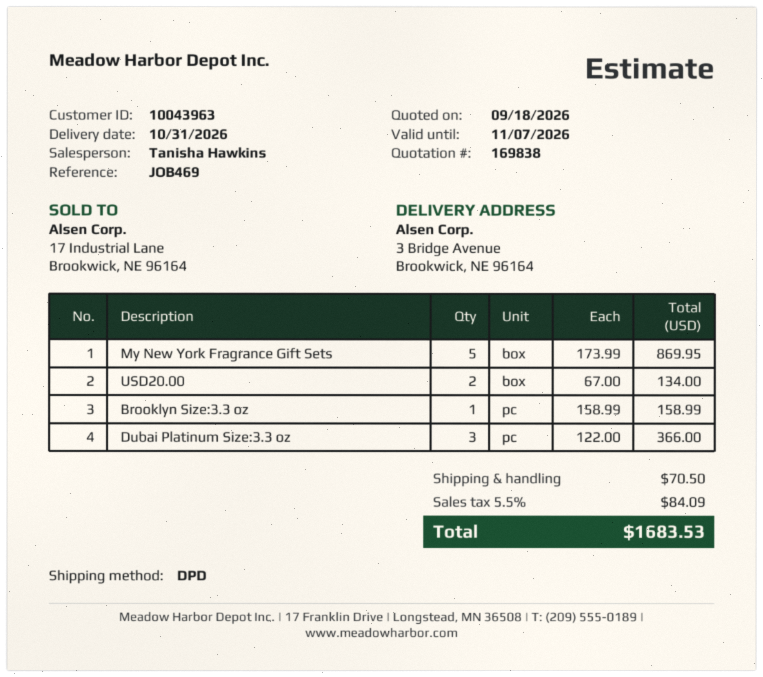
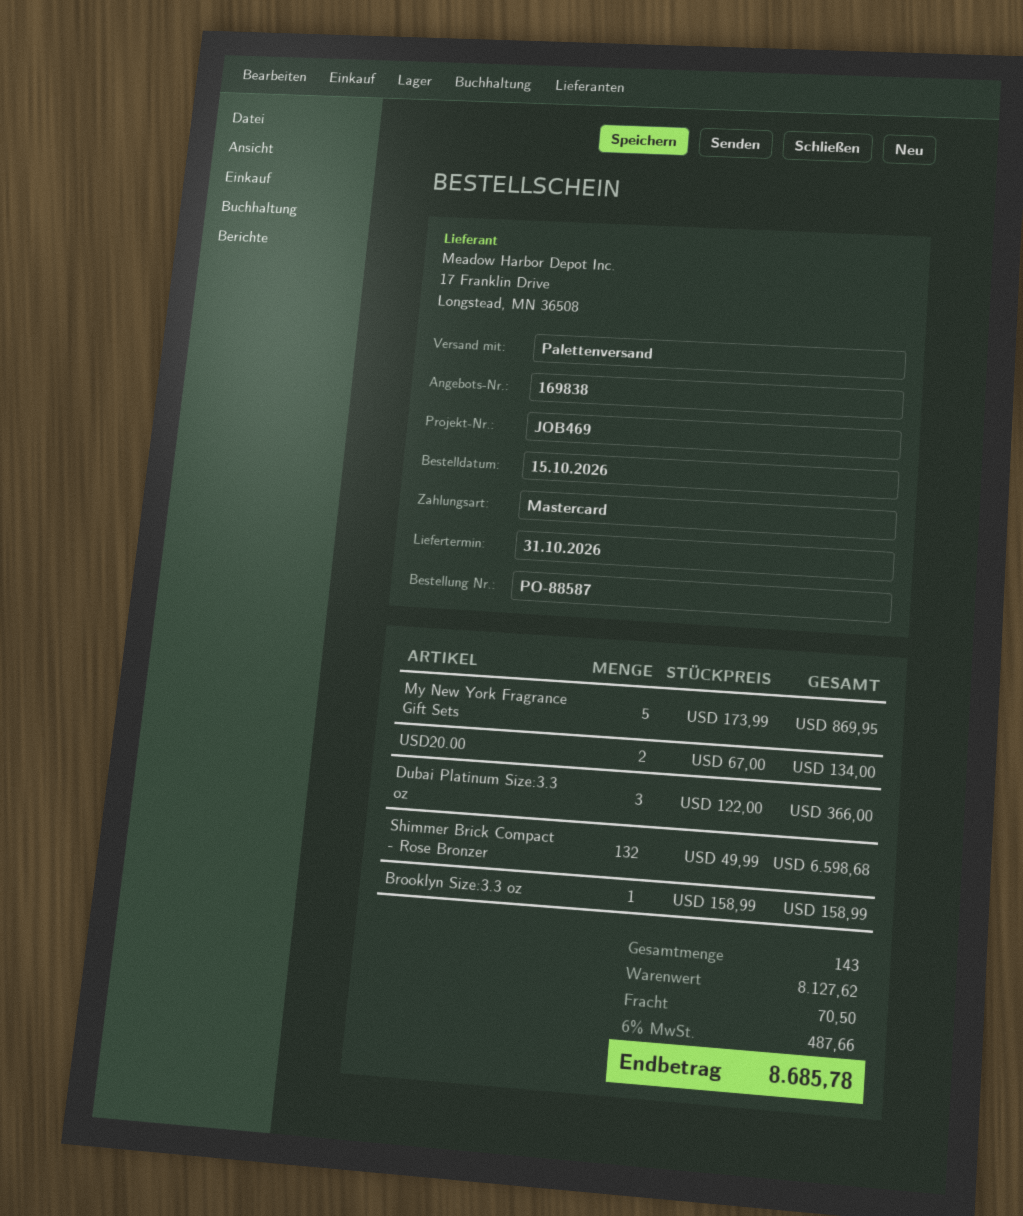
shipping method: DPD -> pallet freight
Shimmer Brick Compact - Rose Bronzer: none -> 132 x 49.99 = 6598.68
tax: 5.5% = 84.09 -> 6% = 487.66
total: 1683.53 -> 8685.78

